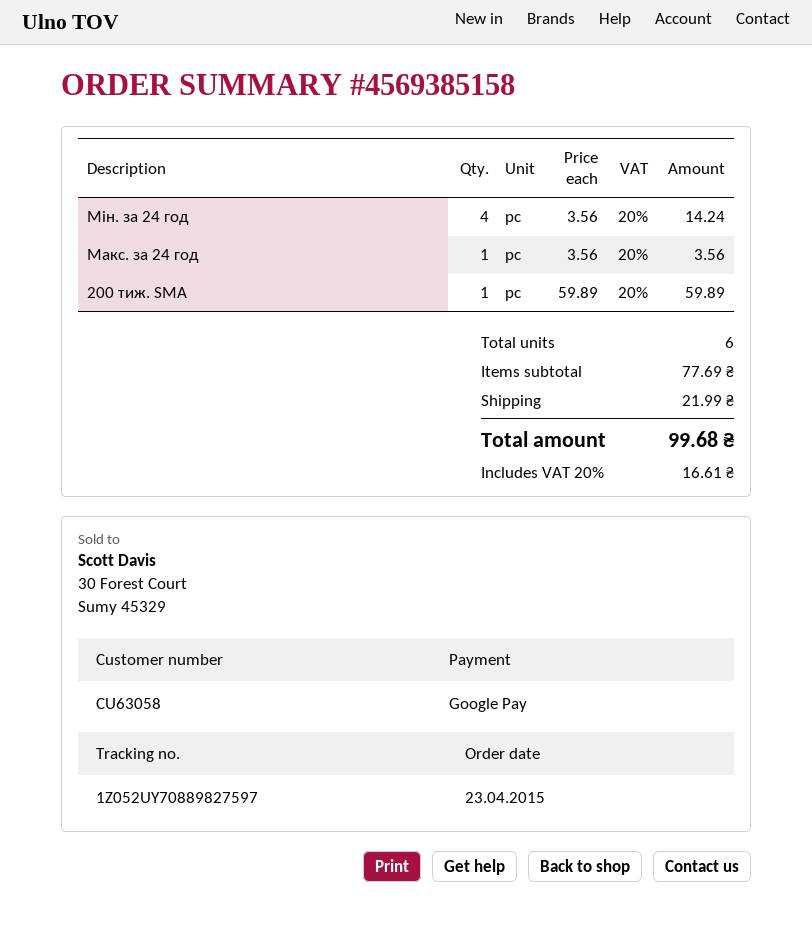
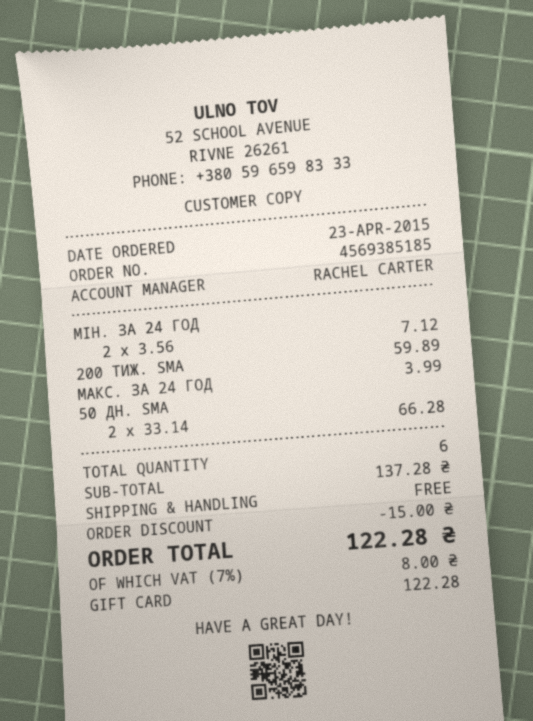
order number: 4569385158 -> 4569385185
payment method: Google Pay -> gift card
Мін. за 24 год: 4 x 3.56 = 14.24 -> 2 x 3.56 = 7.12
Макс. за 24 год: 1 x 3.56 = 3.56 -> 1 x 3.99 = 3.99
50 ДН. SMA: none -> 2 x 33.14 = 66.28
subtotal: 77.69 -> 137.28
discount: none -> 15.00
shipping: 21.99 -> 0.00
tax: 20% = 16.61 -> 7% = 8.00
total: 99.68 -> 122.28

